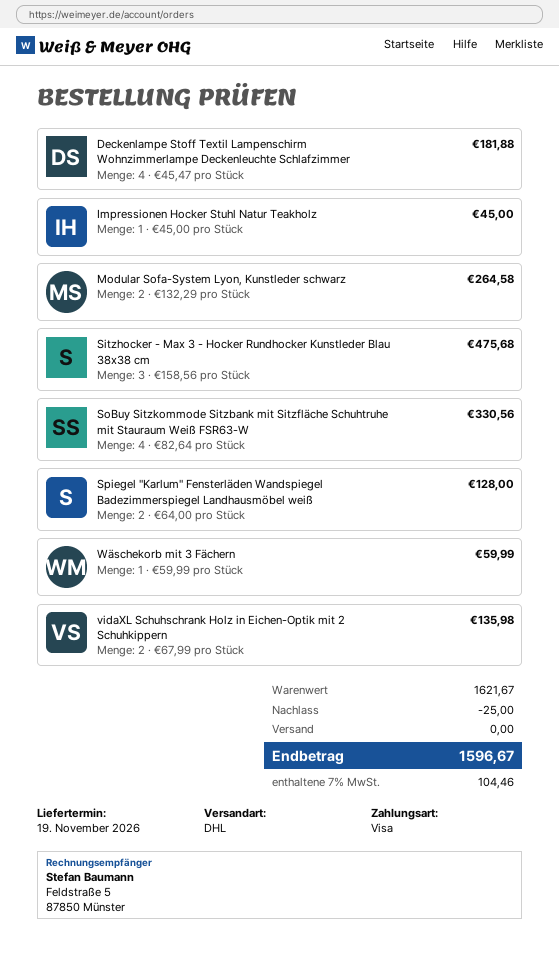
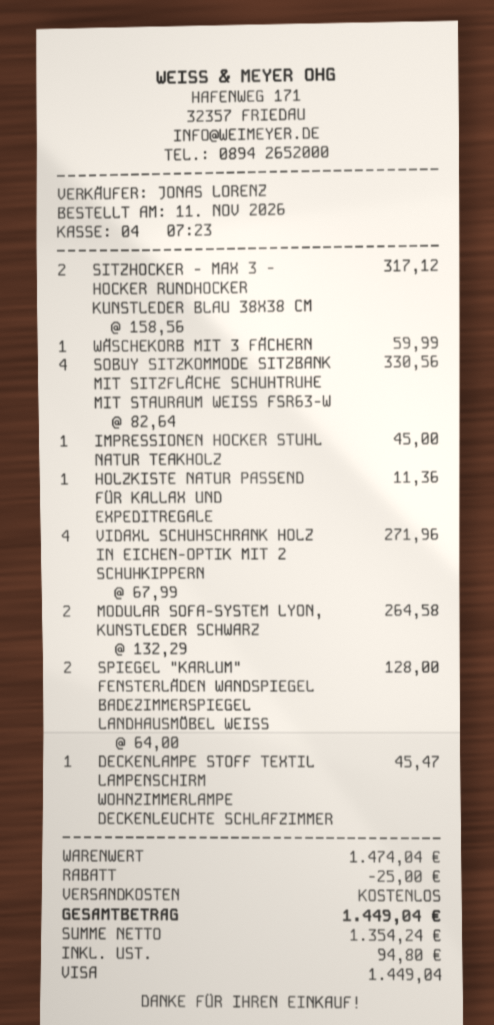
Deckenlampe Stoff Textil Lampenschirm Wohnzimmerlampe Deckenleuchte Schlafzimmer: 4 x 45.47 = 181.88 -> 1 x 45.47 = 45.47
Sitzhocker - Max 3 - Hocker Rundhocker Kunstleder Blau 38x38 cm: 3 x 158.56 = 475.68 -> 2 x 158.56 = 317.12
vidaXL Schuhschrank Holz in Eichen-Optik mit 2 Schuhkippern: 2 x 67.99 = 135.98 -> 4 x 67.99 = 271.96
HOLZKISTE NATUR PASSEND FÜR KALLAX UND EXPEDITREGALE: none -> 1 x 11.36 = 11.36
subtotal: 1621.67 -> 1474.04
tax: 104.46 -> 94.80
total: 1596.67 -> 1449.04

